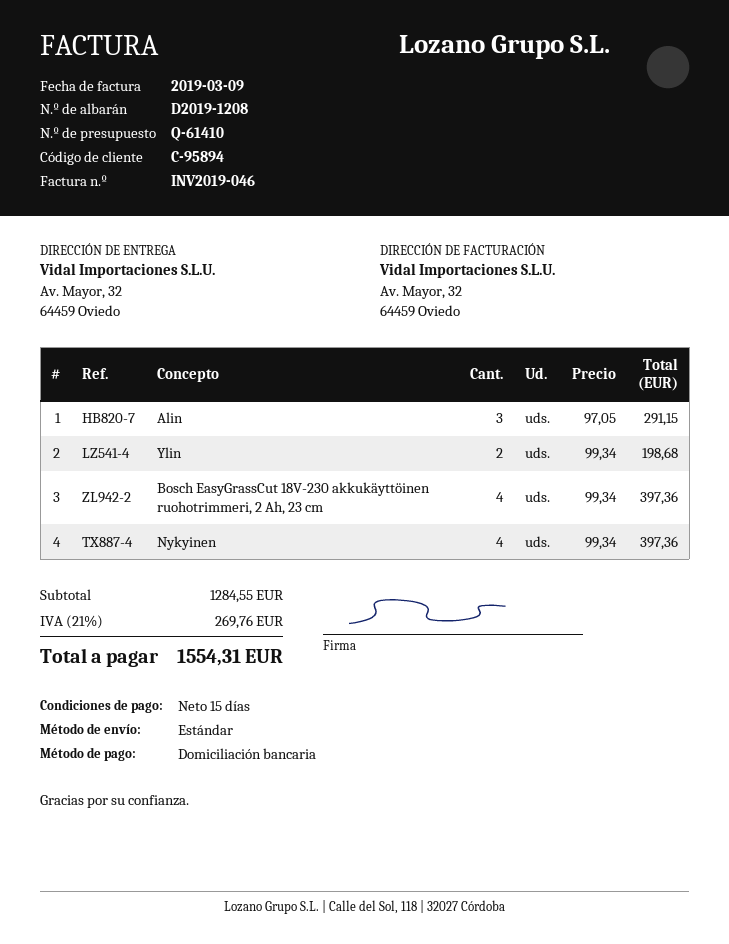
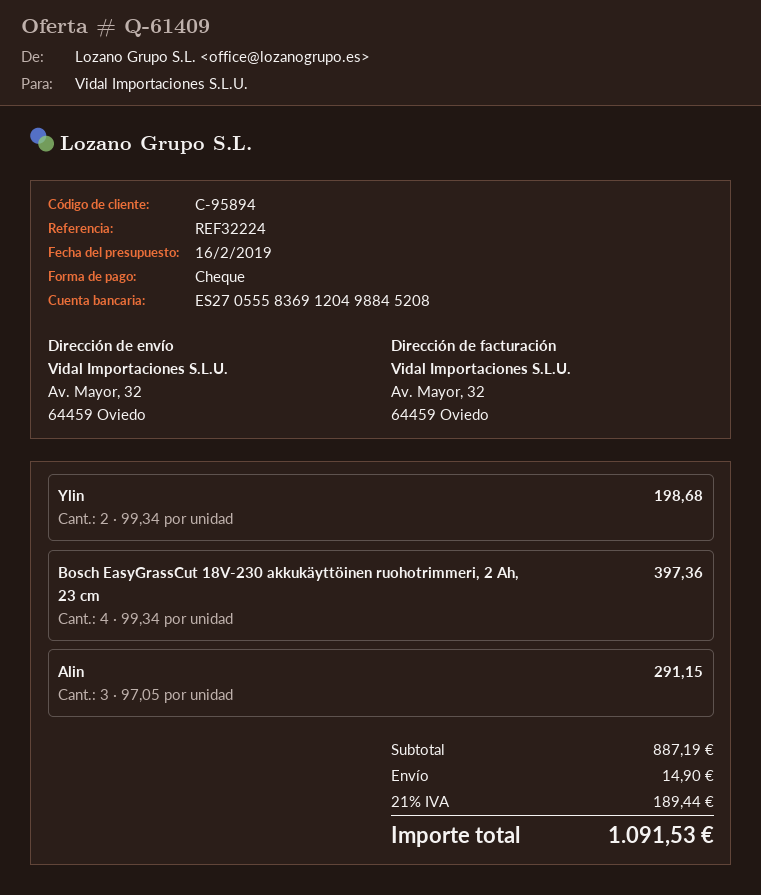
quote number: Q-61410 -> Q-61409
payment method: direct debit -> cheque
Nykyinen: 4 x 99.34 = 397.36 -> none
subtotal: 1284.55 -> 887.19
shipping: none -> 14.90
tax: 21% = 269.76 -> 21% = 189.44
total: 1554.31 -> 1091.53

